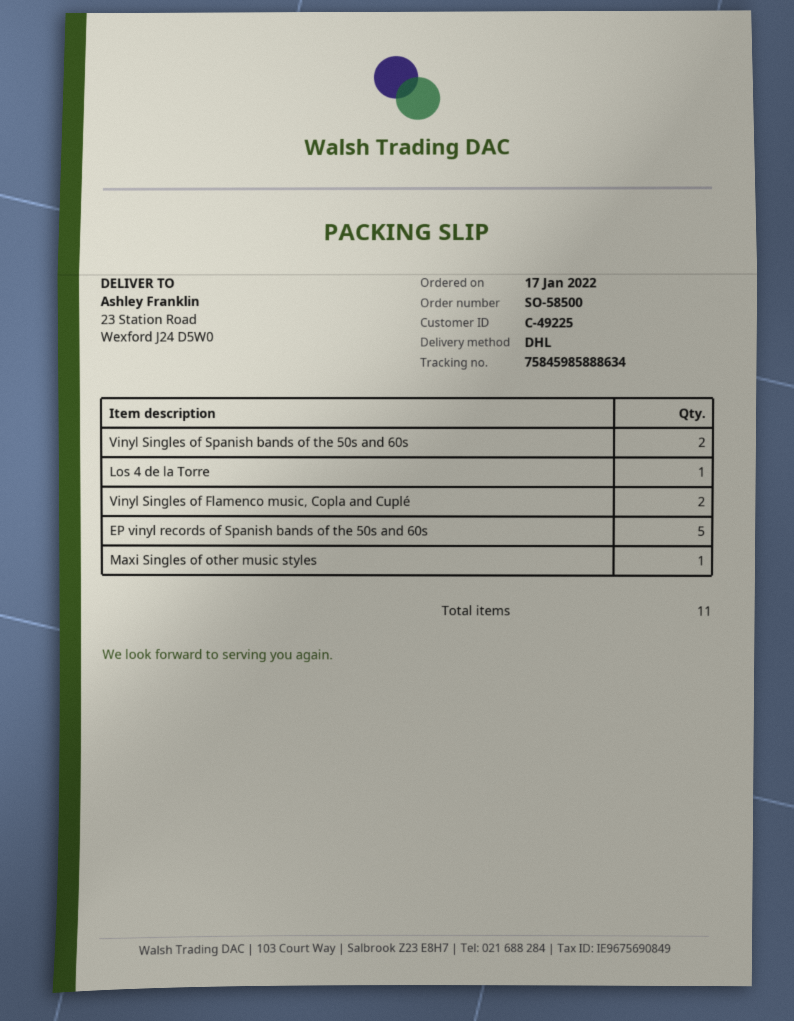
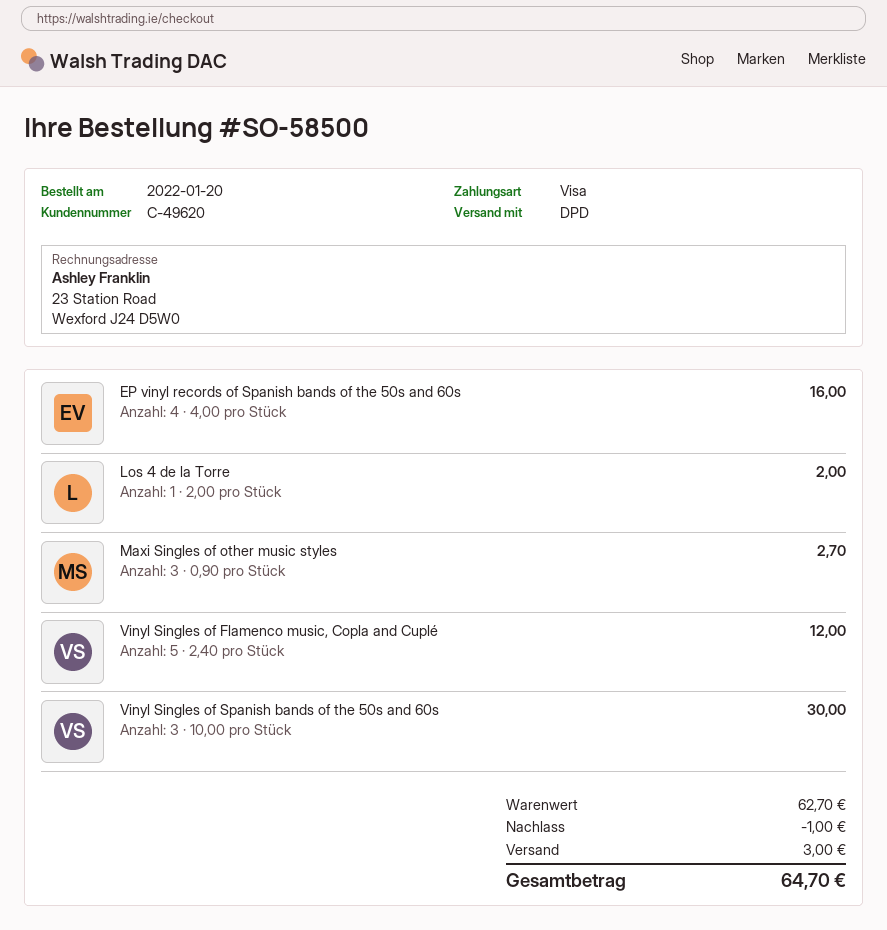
order date: 2022-01-17 -> 2022-01-20
customer number: C-49225 -> C-49620
shipping method: DHL -> DPD
Vinyl Singles of Spanish bands of the 50s and 60s: 2 -> 3
Vinyl Singles of Flamenco music, Copla and Cuplé: 2 -> 5
EP vinyl records of Spanish bands of the 50s and 60s: 5 -> 4
Maxi Singles of other music styles: 1 -> 3

